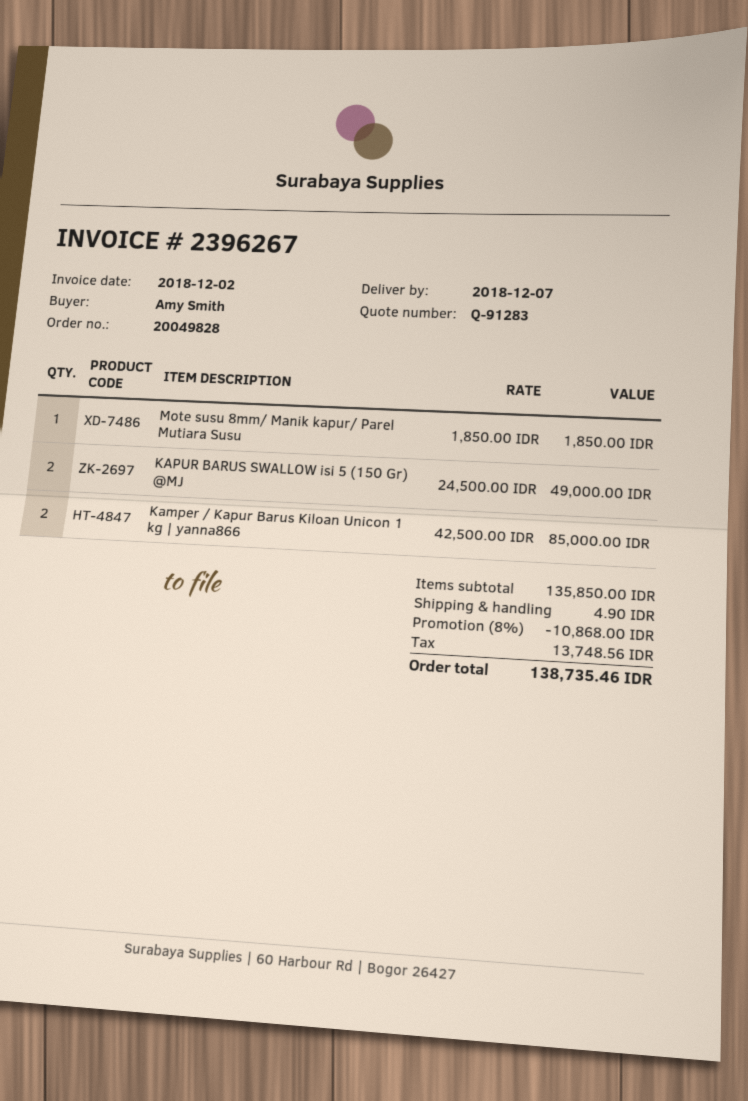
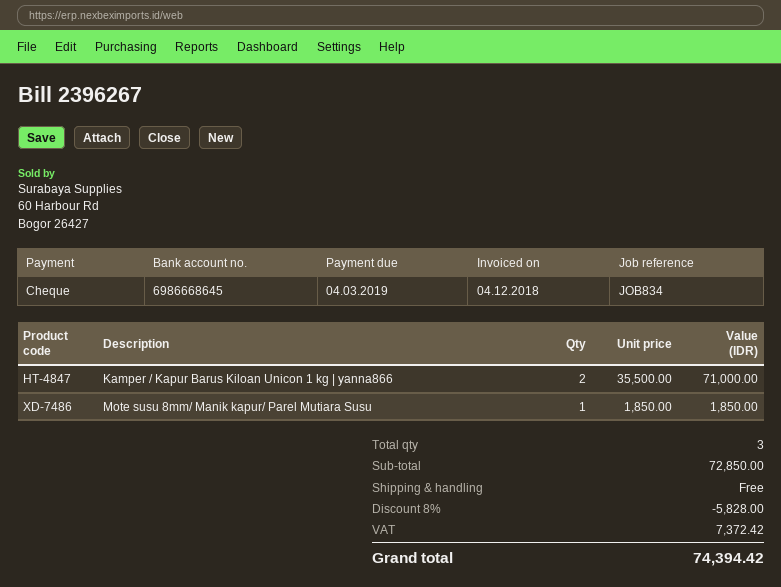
invoice date: 2018-12-02 -> 2018-12-04
KAPUR BARUS SWALLOW isi 5 (150 Gr) @MJ: 2 x 24500.00 = 49000.00 -> none
Kamper / Kapur Barus Kiloan Unicon 1 kg | yanna866: 2 x 42500.00 = 85000.00 -> 2 x 35500.00 = 71000.00
subtotal: 135850.00 -> 72850.00
discount: 8% = 10868.00 -> 8% = 5828.00
shipping: 4.90 -> 0.00
tax: 13748.56 -> 7372.42
total: 138735.46 -> 74394.42

